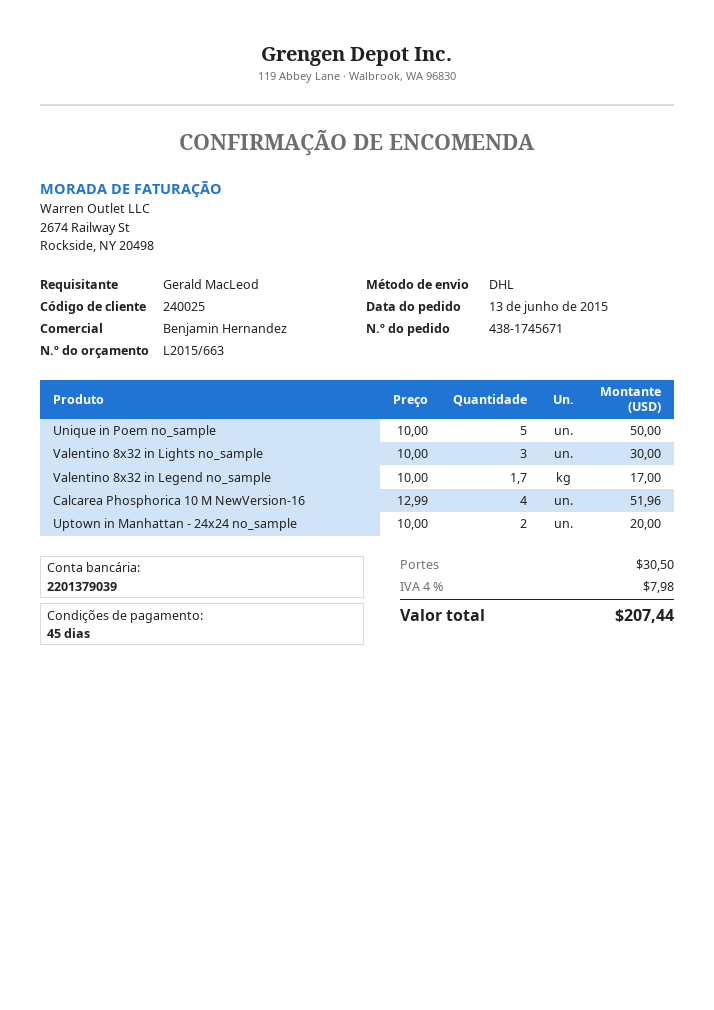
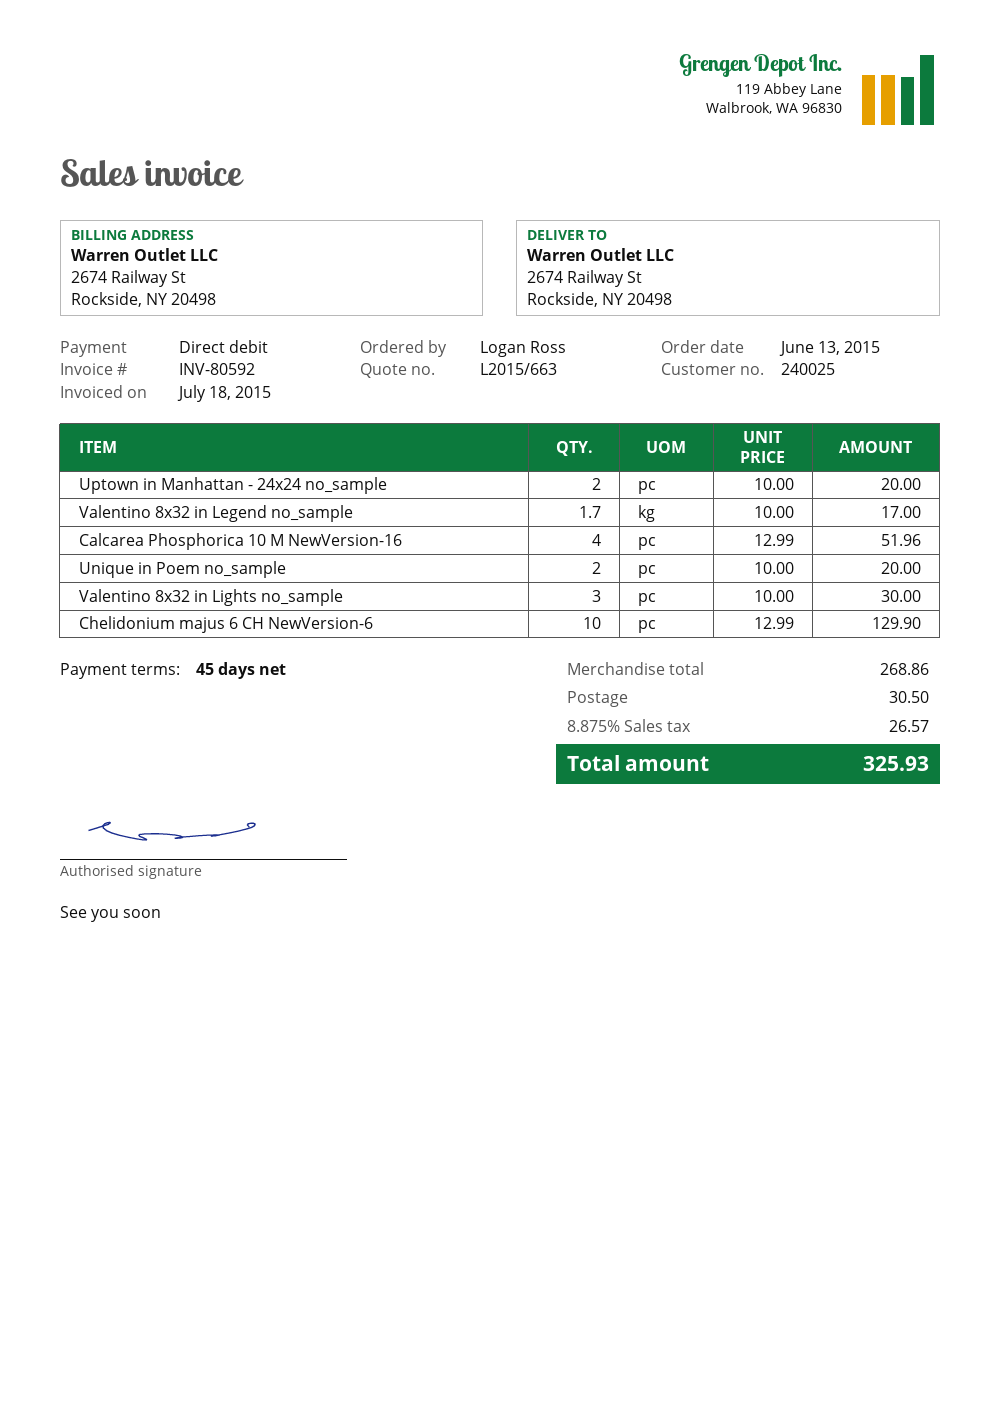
ordered by: Gerald MacLeod -> Logan Ross
Unique in Poem no_sample: 5 x 10.00 = 50.00 -> 2 x 10.00 = 20.00
Chelidonium majus 6 CH NewVersion-6: none -> 10 x 12.99 = 129.90
tax: 4% = 7.98 -> 8.875% = 26.57
total: 207.44 -> 325.93

